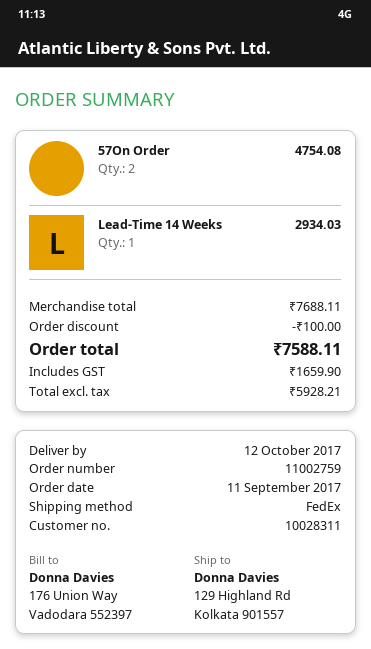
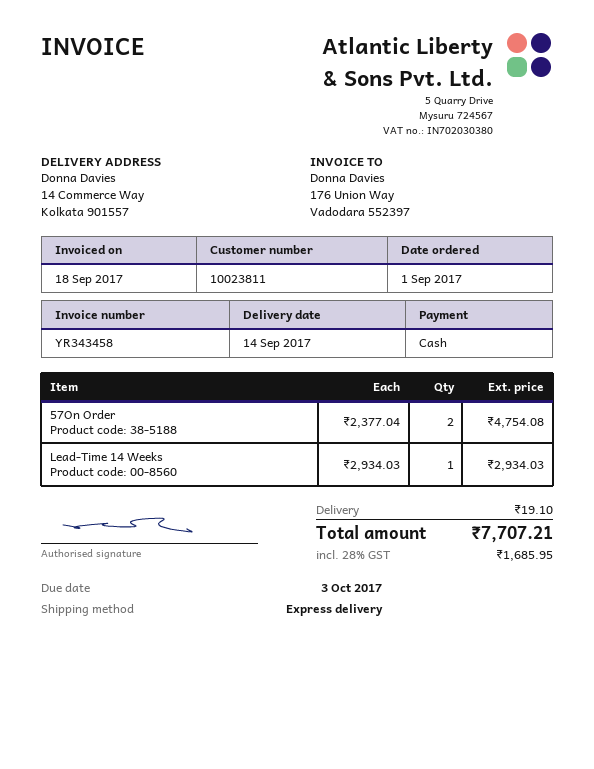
order date: 2017-09-11 -> 2017-09-01
delivery date: 2017-10-12 -> 2017-09-14
customer number: 10028311 -> 10023811
shipping method: FedEx -> express
ship to: 129 Highland Rd, Kolkata 901557 -> 14 Commerce Way, Kolkata 901557
discount: 100.00 -> none
shipping: none -> 19.10
tax: 1659.90 -> 1685.95
total: 7588.11 -> 7707.21

